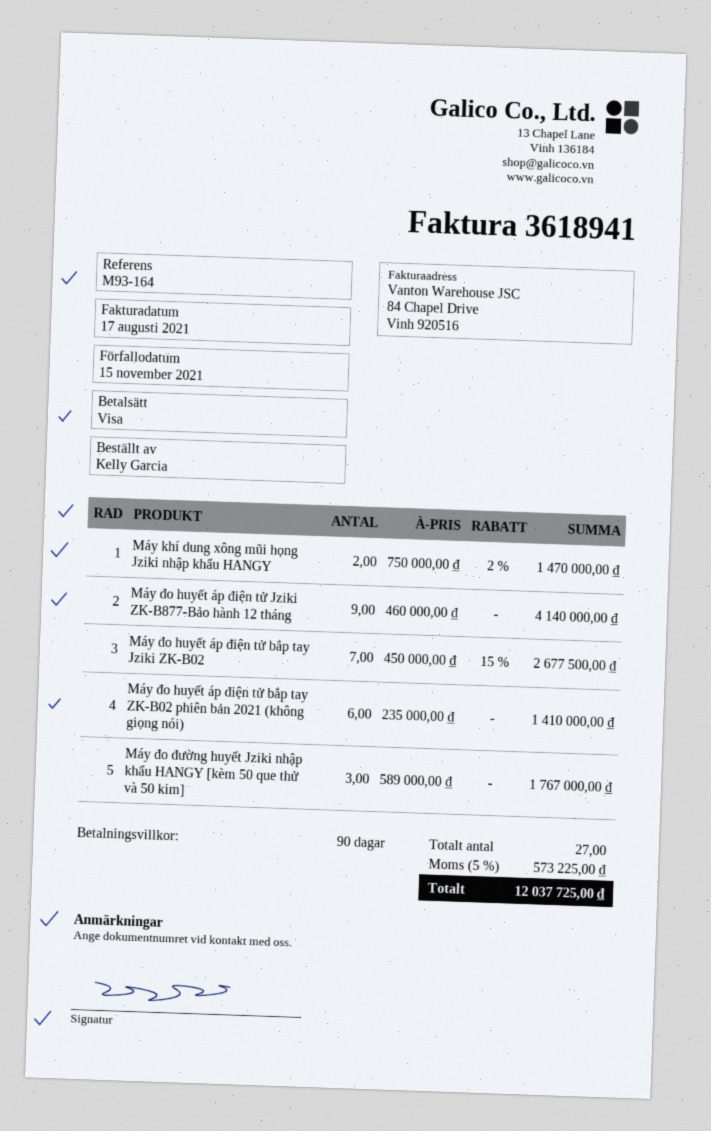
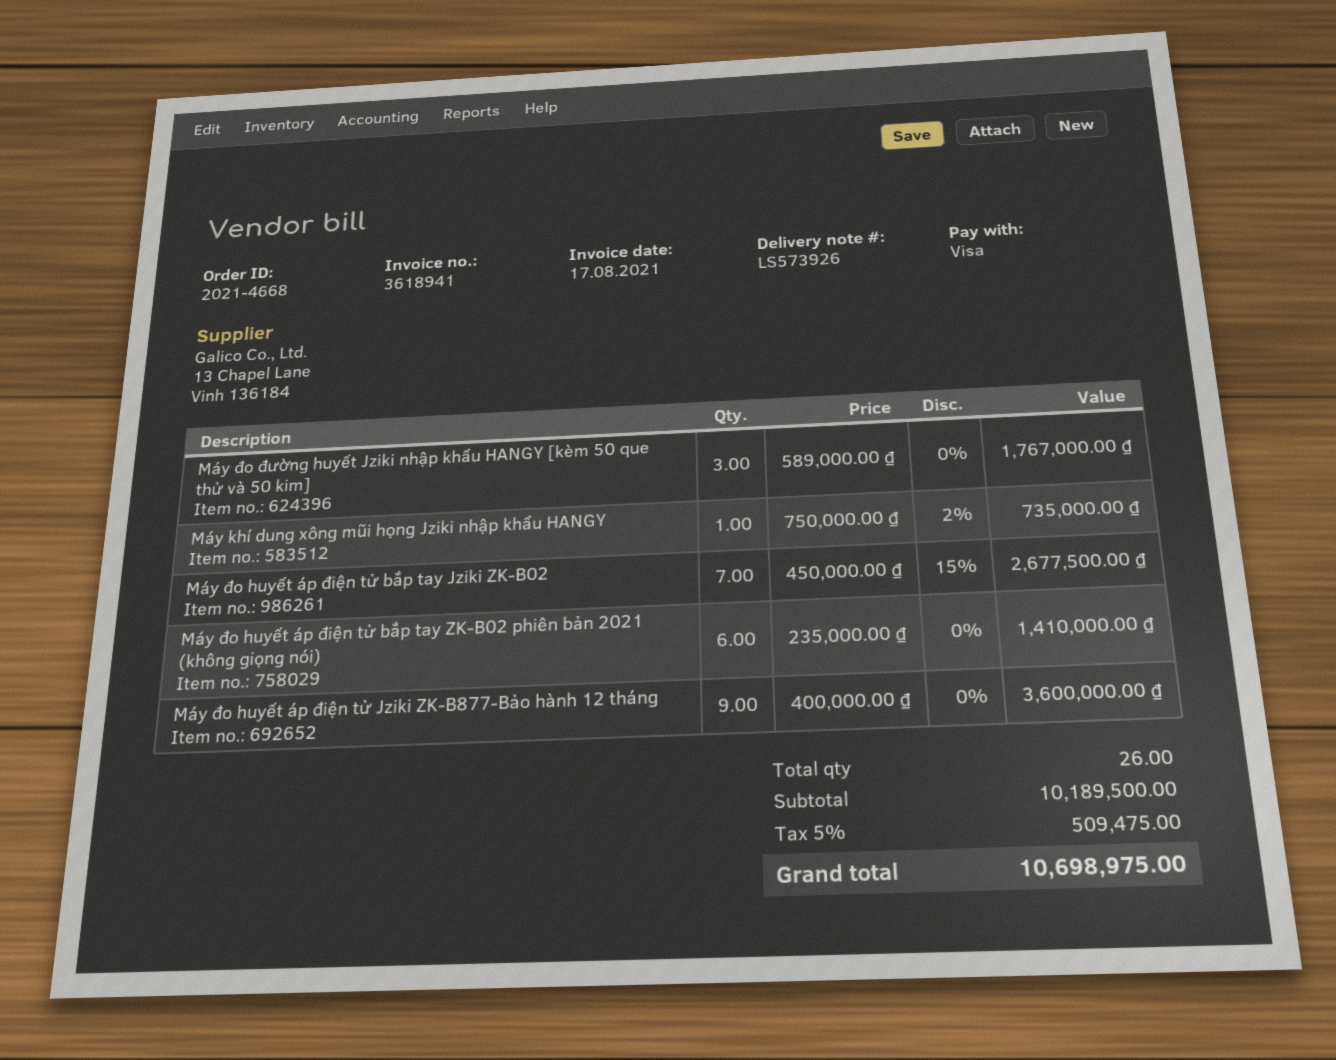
Máy khí dung xông mũi họng Jziki nhập khẩu HANGY: 2 x 750000.00 - 2% = 1470000.00 -> 1 x 750000.00 - 2% = 735000.00
Máy đo huyết áp điện tử Jziki ZK-B877-Bảo hành 12 tháng: 9 x 460000.00 = 4140000.00 -> 9 x 400000.00 = 3600000.00
total quantity: 27 -> 26
tax: 5% = 573225.00 -> 5% = 509475.00
total: 12037725.00 -> 10698975.00

